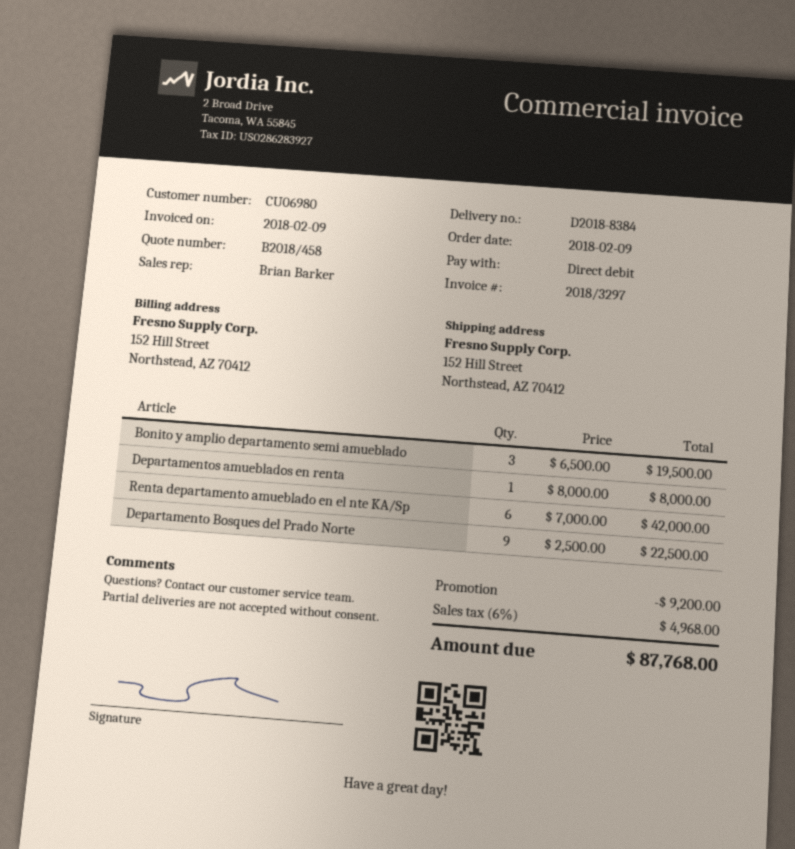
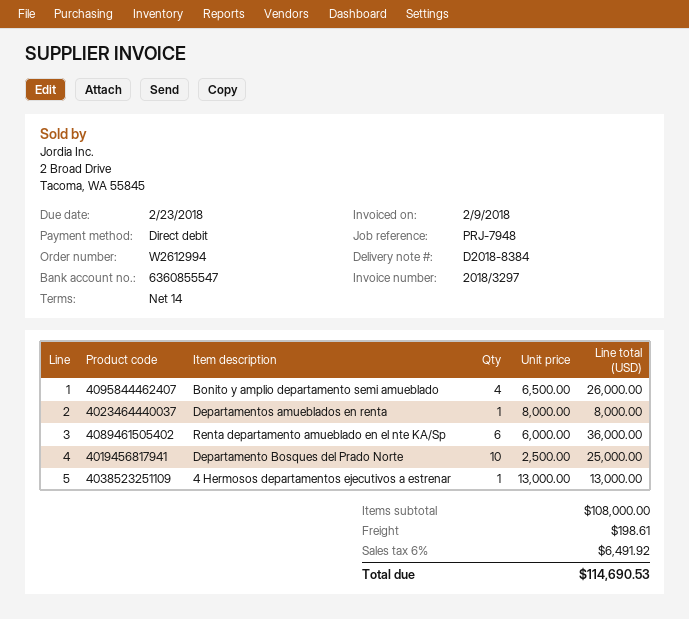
Bonito y amplio departamento semi amueblado: 3 x 6500.00 = 19500.00 -> 4 x 6500.00 = 26000.00
Renta departamento amueblado en el nte KA/Sp: 6 x 7000.00 = 42000.00 -> 6 x 6000.00 = 36000.00
Departamento Bosques del Prado Norte: 9 x 2500.00 = 22500.00 -> 10 x 2500.00 = 25000.00
4 Hermosos departamentos ejecutivos a estrenar: none -> 1 x 13000.00 = 13000.00
discount: 9200.00 -> none
shipping: none -> 198.61
tax: 6% = 4968.00 -> 6% = 6491.92
total: 87768.00 -> 114690.53

